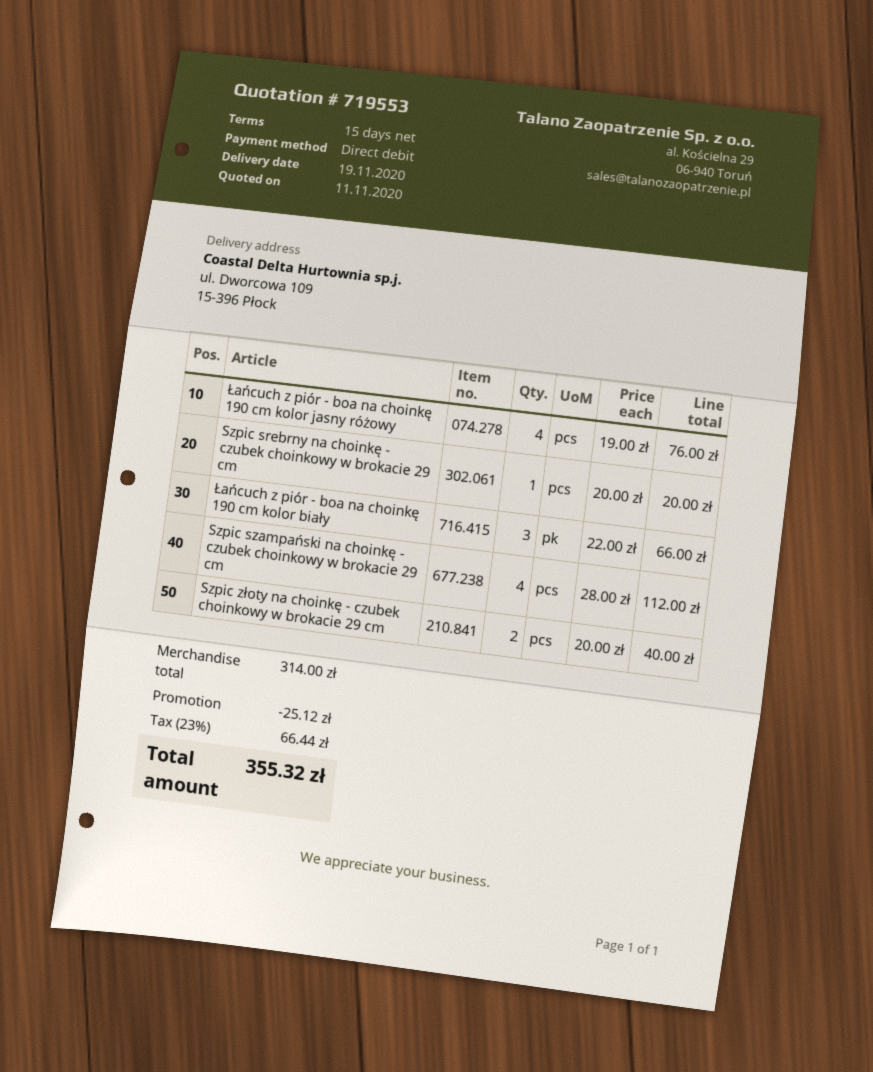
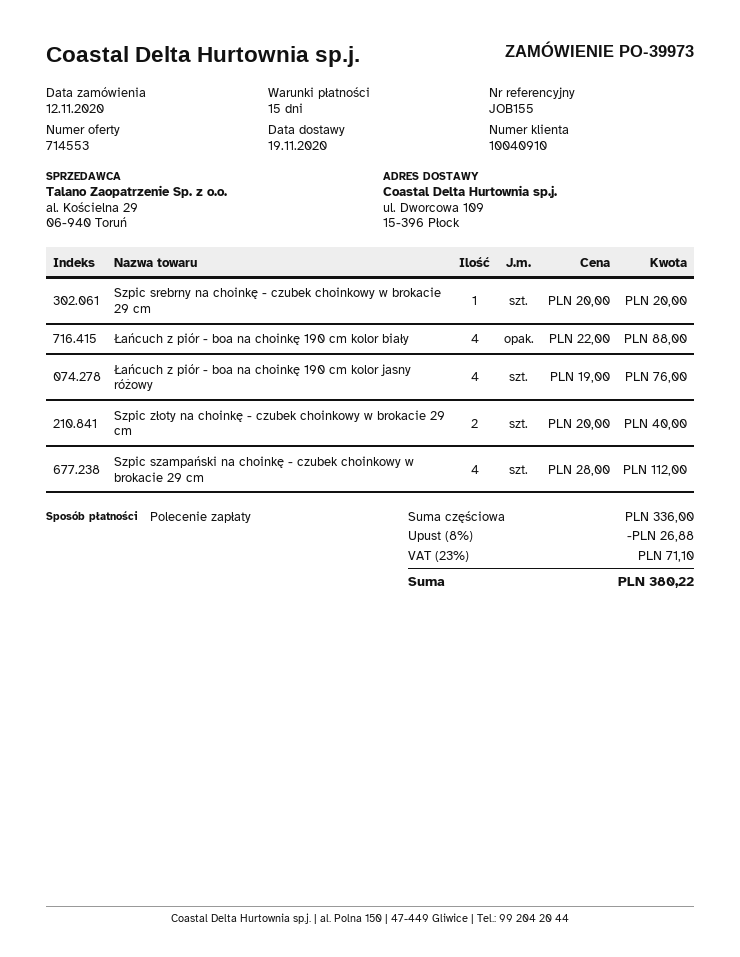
quote number: 719553 -> 714553
Łańcuch z piór - boa na choinkę 190 cm kolor biały: 3 x 22.00 = 66.00 -> 4 x 22.00 = 88.00
subtotal: 314.00 -> 336.00
discount: 25.12 -> 26.88
tax: 23% = 66.44 -> 23% = 71.10
total: 355.32 -> 380.22

